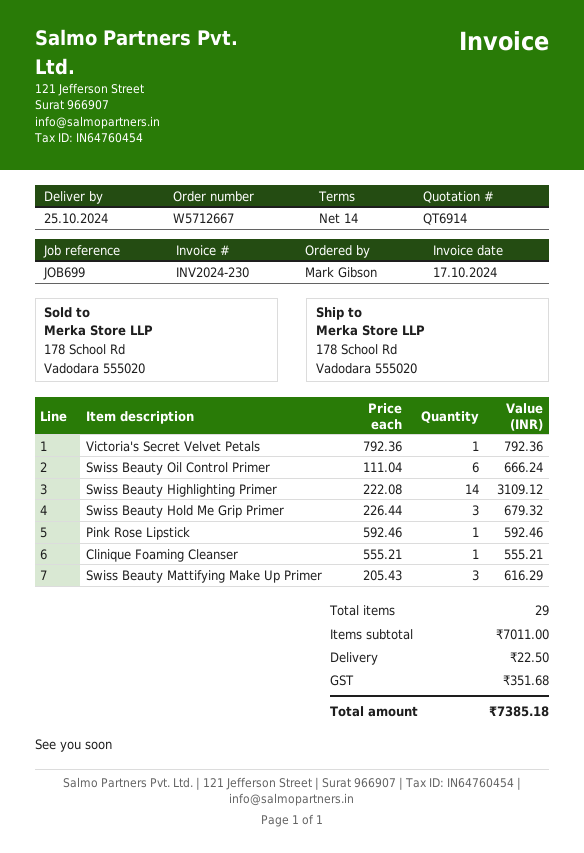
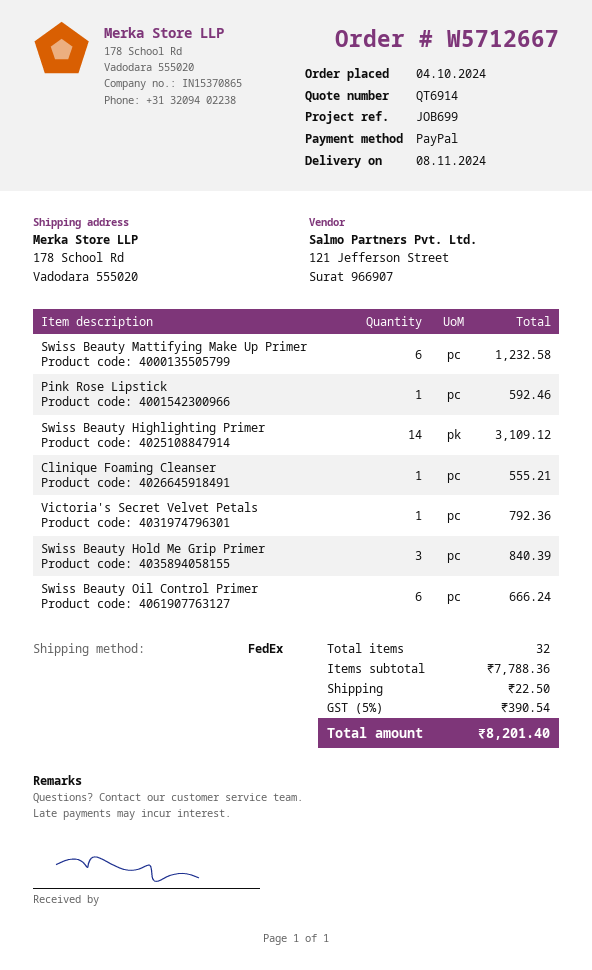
delivery date: 2024-10-25 -> 2024-11-08
Swiss Beauty Hold Me Grip Primer: 3 for 679.32 -> 3 for 840.39
Swiss Beauty Mattifying Make Up Primer: 3 for 616.29 -> 6 for 1232.58
total quantity: 29 -> 32
subtotal: 7011.00 -> 7788.36
tax: 351.68 -> 390.54
total: 7385.18 -> 8201.40

